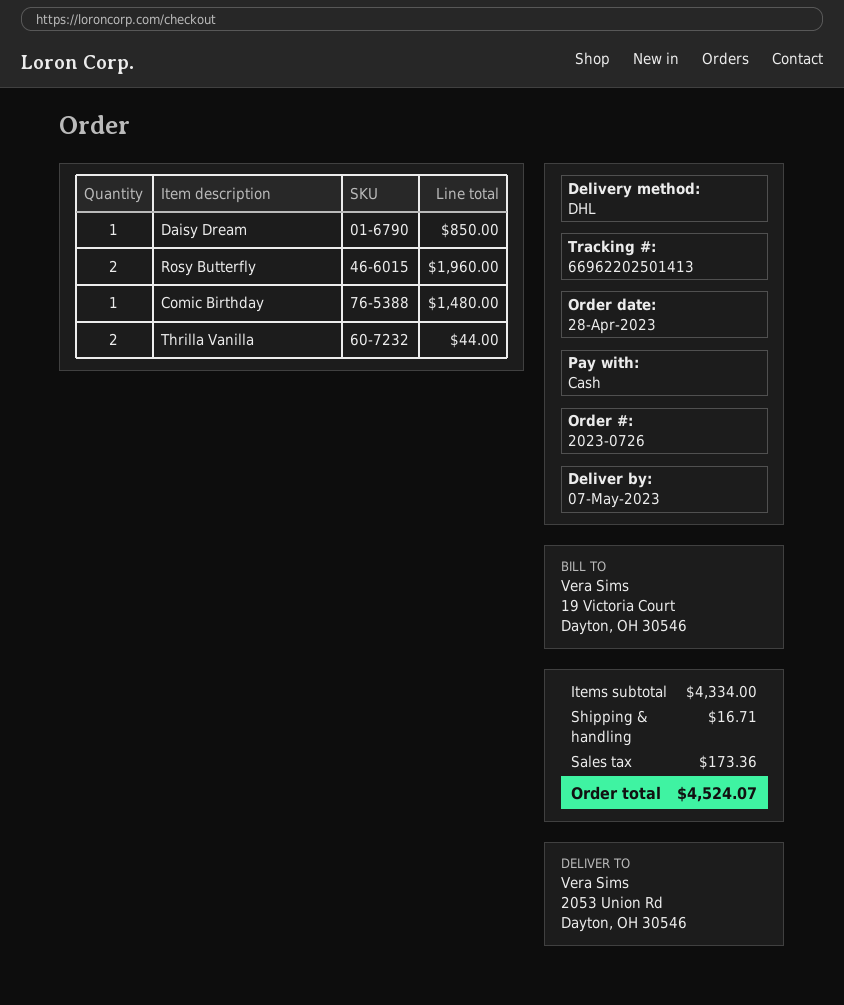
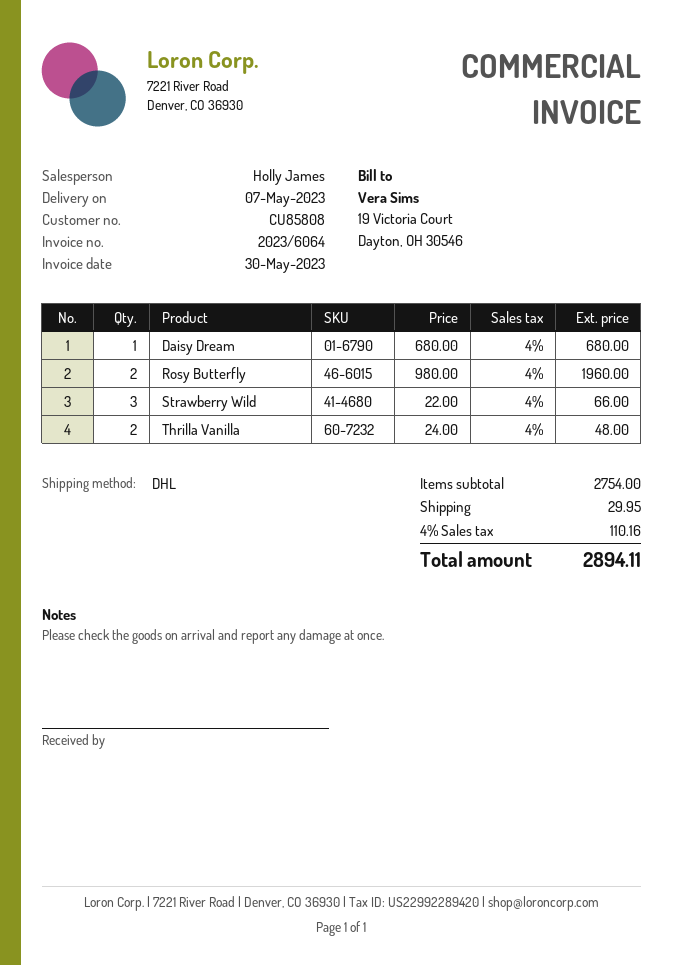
Daisy Dream: 1 for 850.00 -> 1 for 680.00
Comic Birthday: 1 for 1480.00 -> none
Thrilla Vanilla: 2 for 44.00 -> 2 for 48.00
Strawberry Wild: none -> 3 for 66.00
subtotal: 4334.00 -> 2754.00
shipping: 16.71 -> 29.95
tax: 173.36 -> 110.16
total: 4524.07 -> 2894.11

